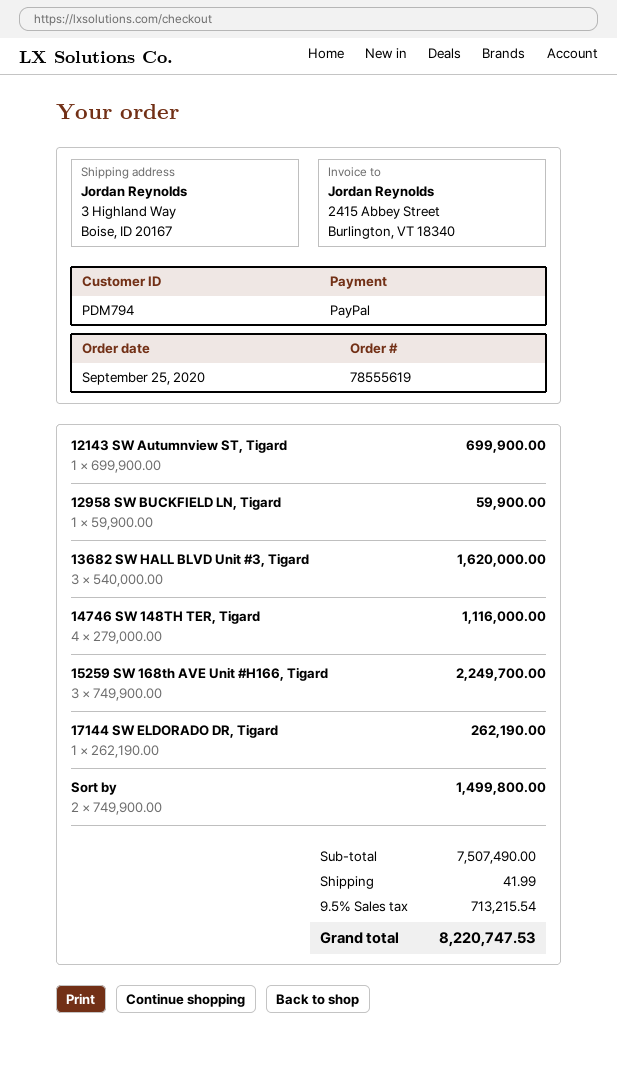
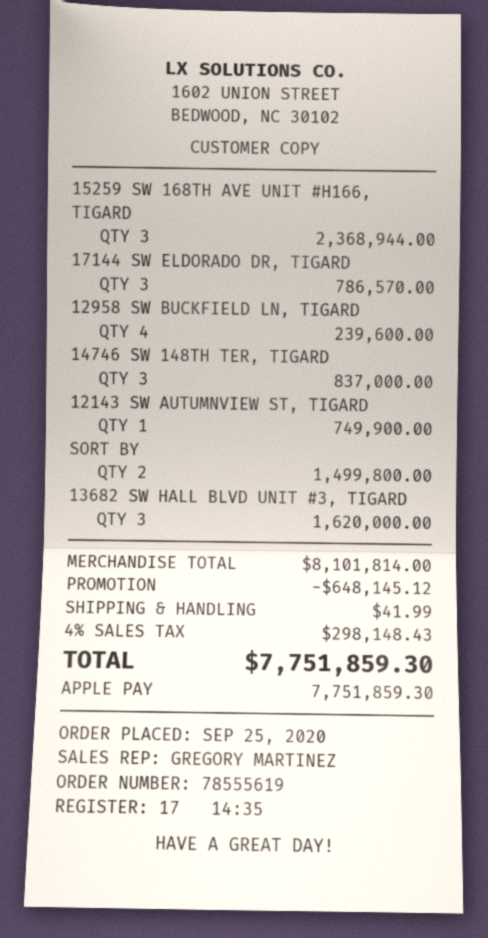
payment method: PayPal -> Apple Pay
12143 SW Autumnview ST, Tigard: 1 for 699900.00 -> 1 for 749900.00
12958 SW BUCKFIELD LN, Tigard: 1 for 59900.00 -> 4 for 239600.00
14746 SW 148TH TER, Tigard: 4 for 1116000.00 -> 3 for 837000.00
15259 SW 168th AVE Unit #H166, Tigard: 3 for 2249700.00 -> 3 for 2368944.00
17144 SW ELDORADO DR, Tigard: 1 for 262190.00 -> 3 for 786570.00
subtotal: 7507490.00 -> 8101814.00
discount: none -> 648145.12
tax: 9.5% = 713215.54 -> 4% = 298148.43
total: 8220747.53 -> 7751859.30

